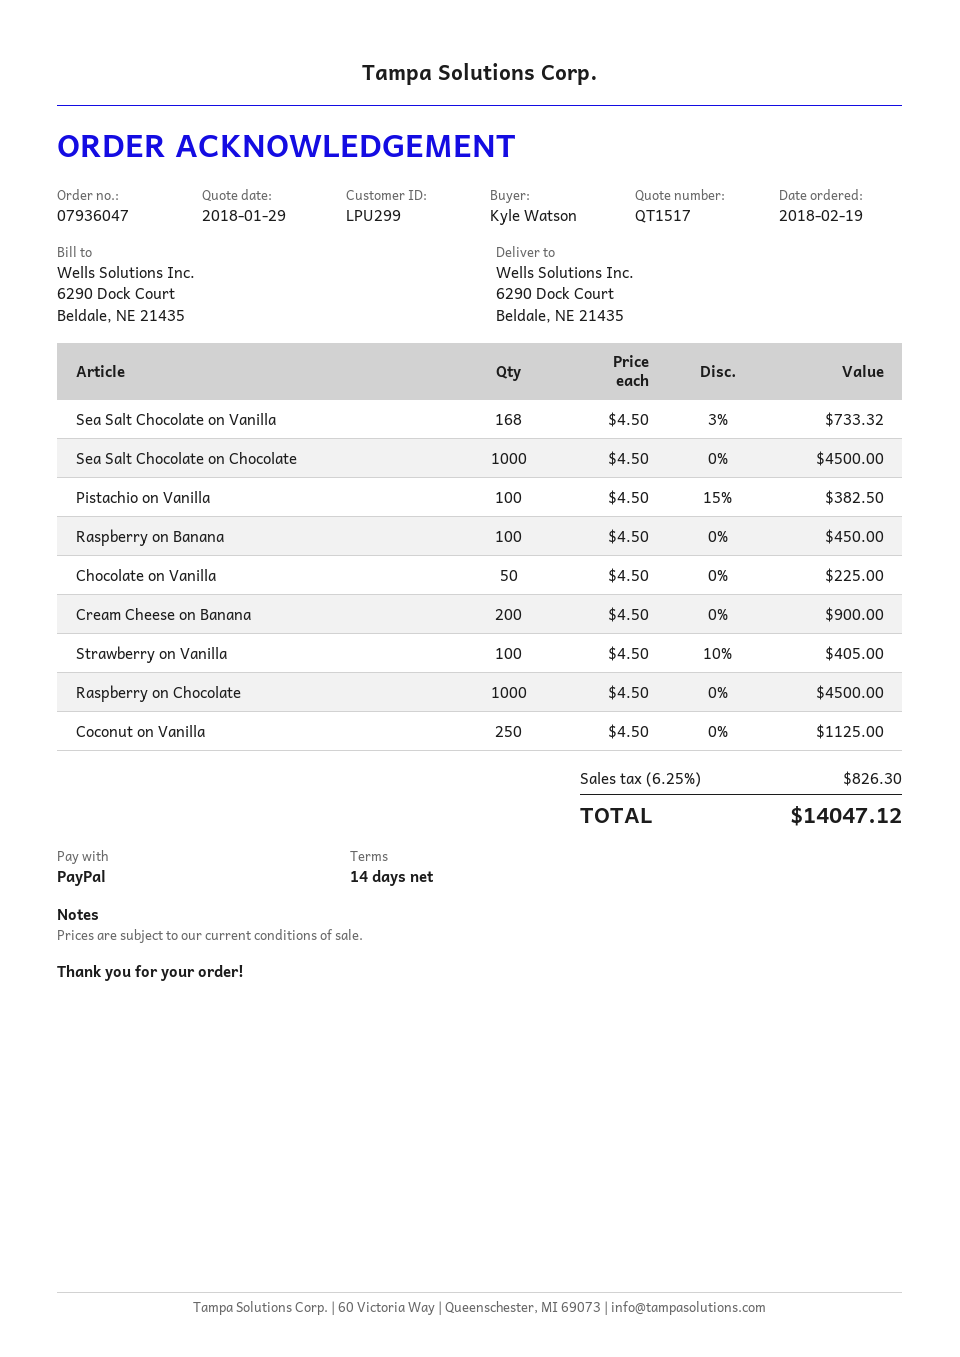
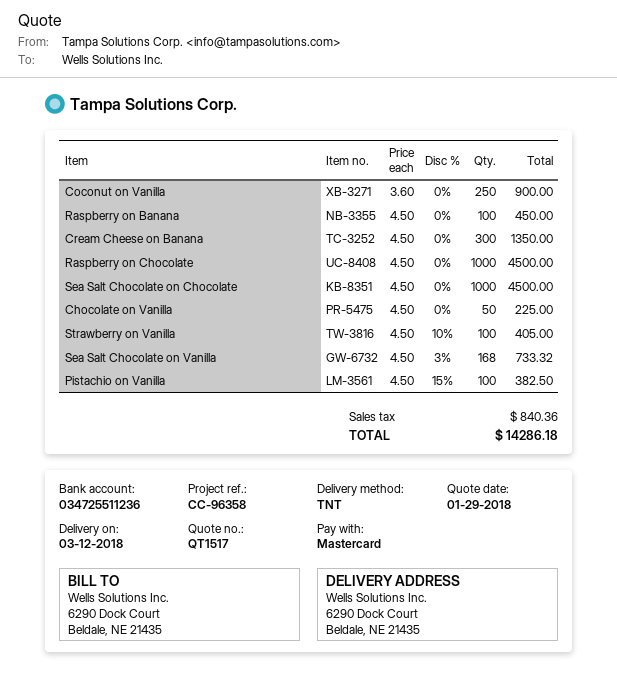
payment method: PayPal -> Mastercard
Cream Cheese on Banana: 200 x 4.50 = 900.00 -> 300 x 4.50 = 1350.00
Coconut on Vanilla: 250 x 4.50 = 1125.00 -> 250 x 3.60 = 900.00
tax: 826.30 -> 840.36
total: 14047.12 -> 14286.18

